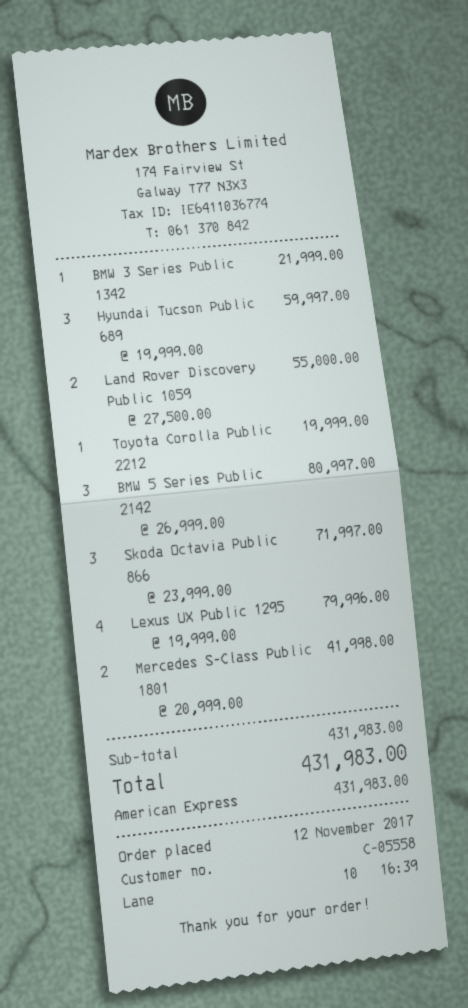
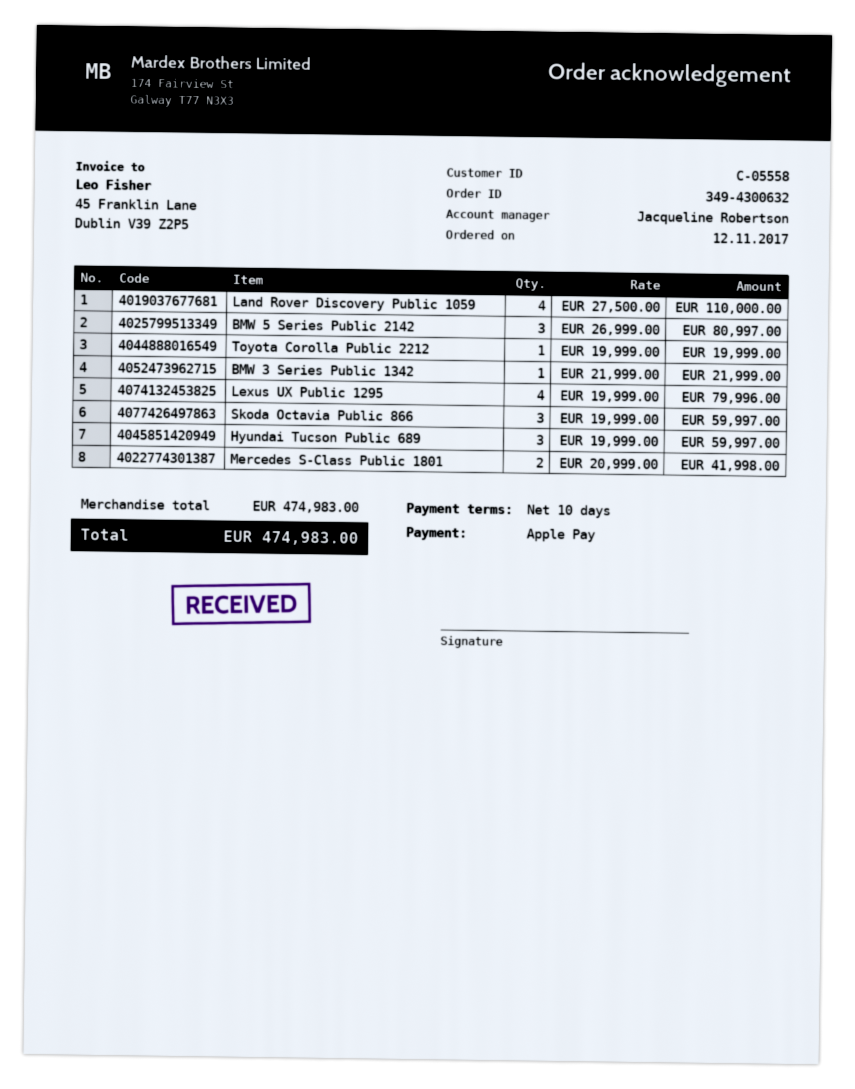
payment method: American Express -> Apple Pay
Land Rover Discovery Public 1059: 2 x 27500.00 = 55000.00 -> 4 x 27500.00 = 110000.00
Skoda Octavia Public 866: 3 x 23999.00 = 71997.00 -> 3 x 19999.00 = 59997.00
subtotal: 431983.00 -> 474983.00
total: 431983.00 -> 474983.00

